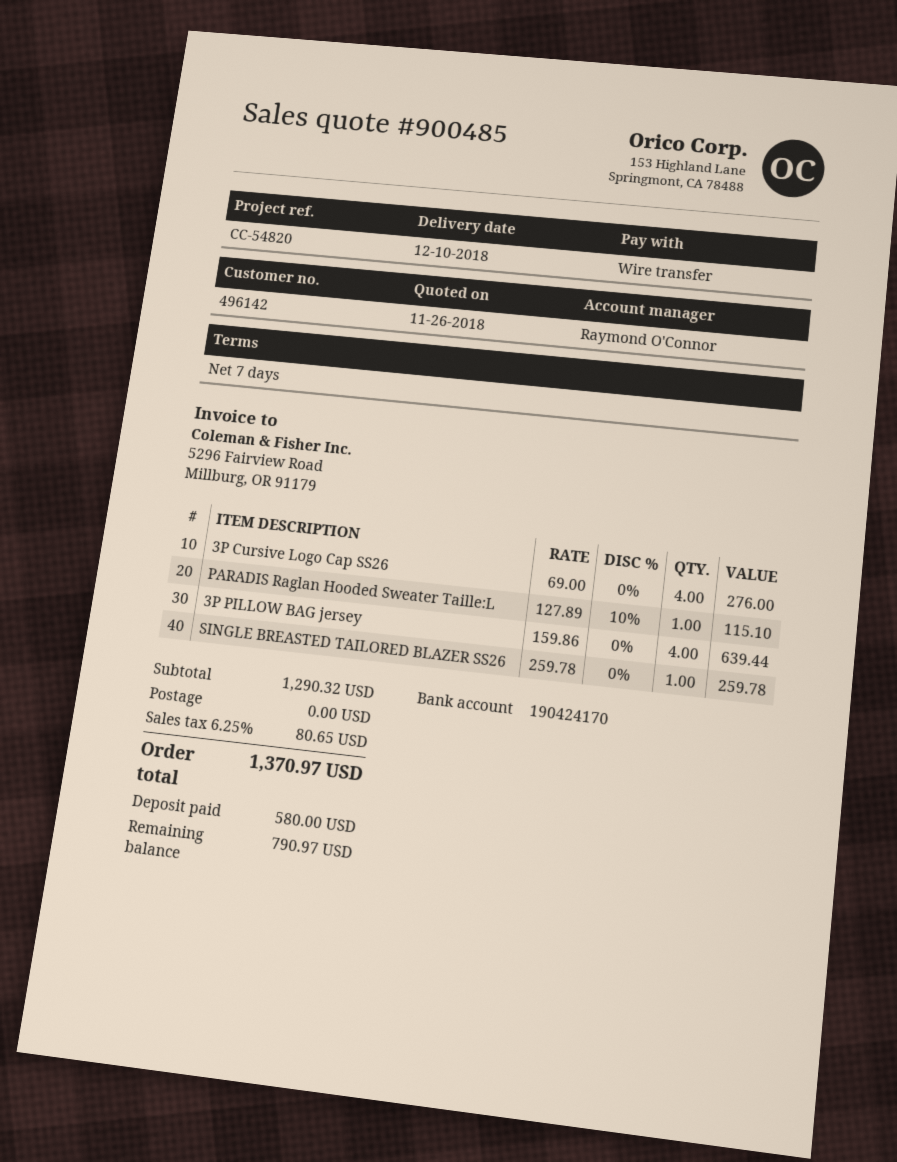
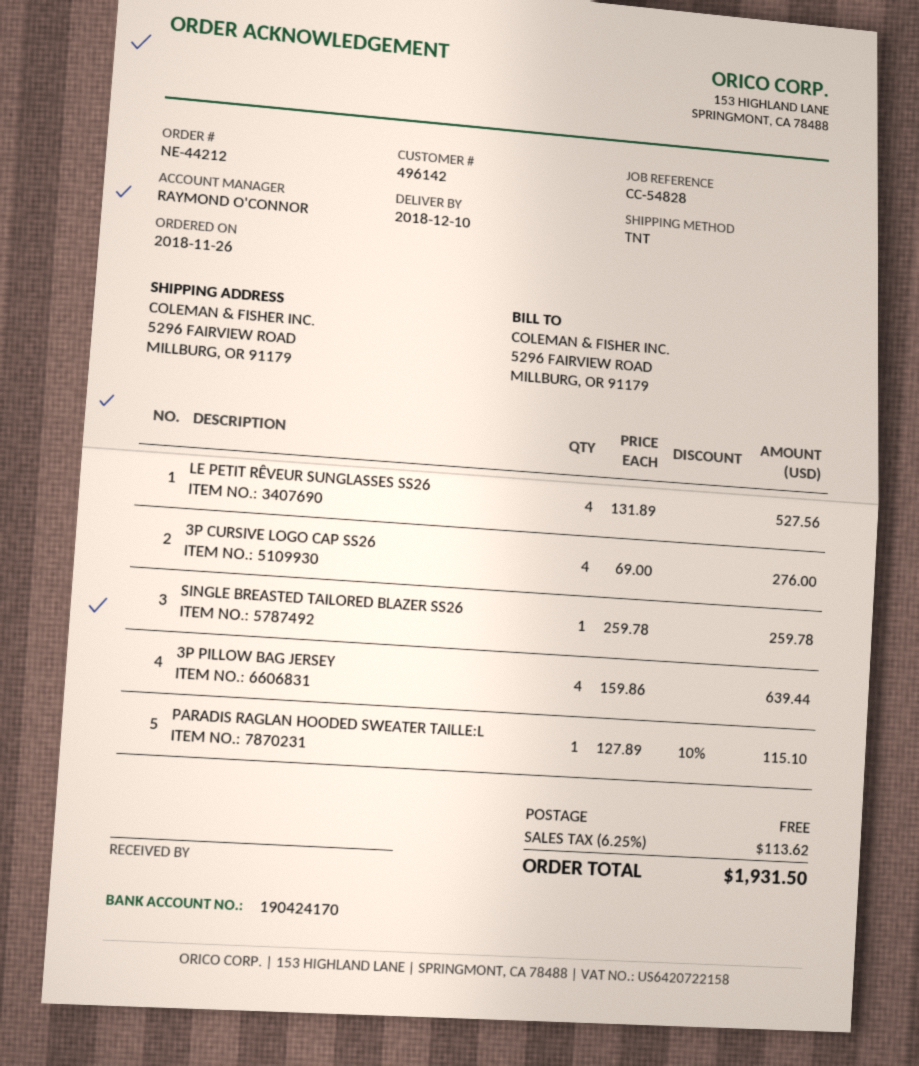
reference: CC-54820 -> CC-54828
LE PETIT RÊVEUR SUNGLASSES SS26: none -> 4 x 131.89 = 527.56
tax: 6.25% = 80.65 -> 6.25% = 113.62
total: 1370.97 -> 1931.50

